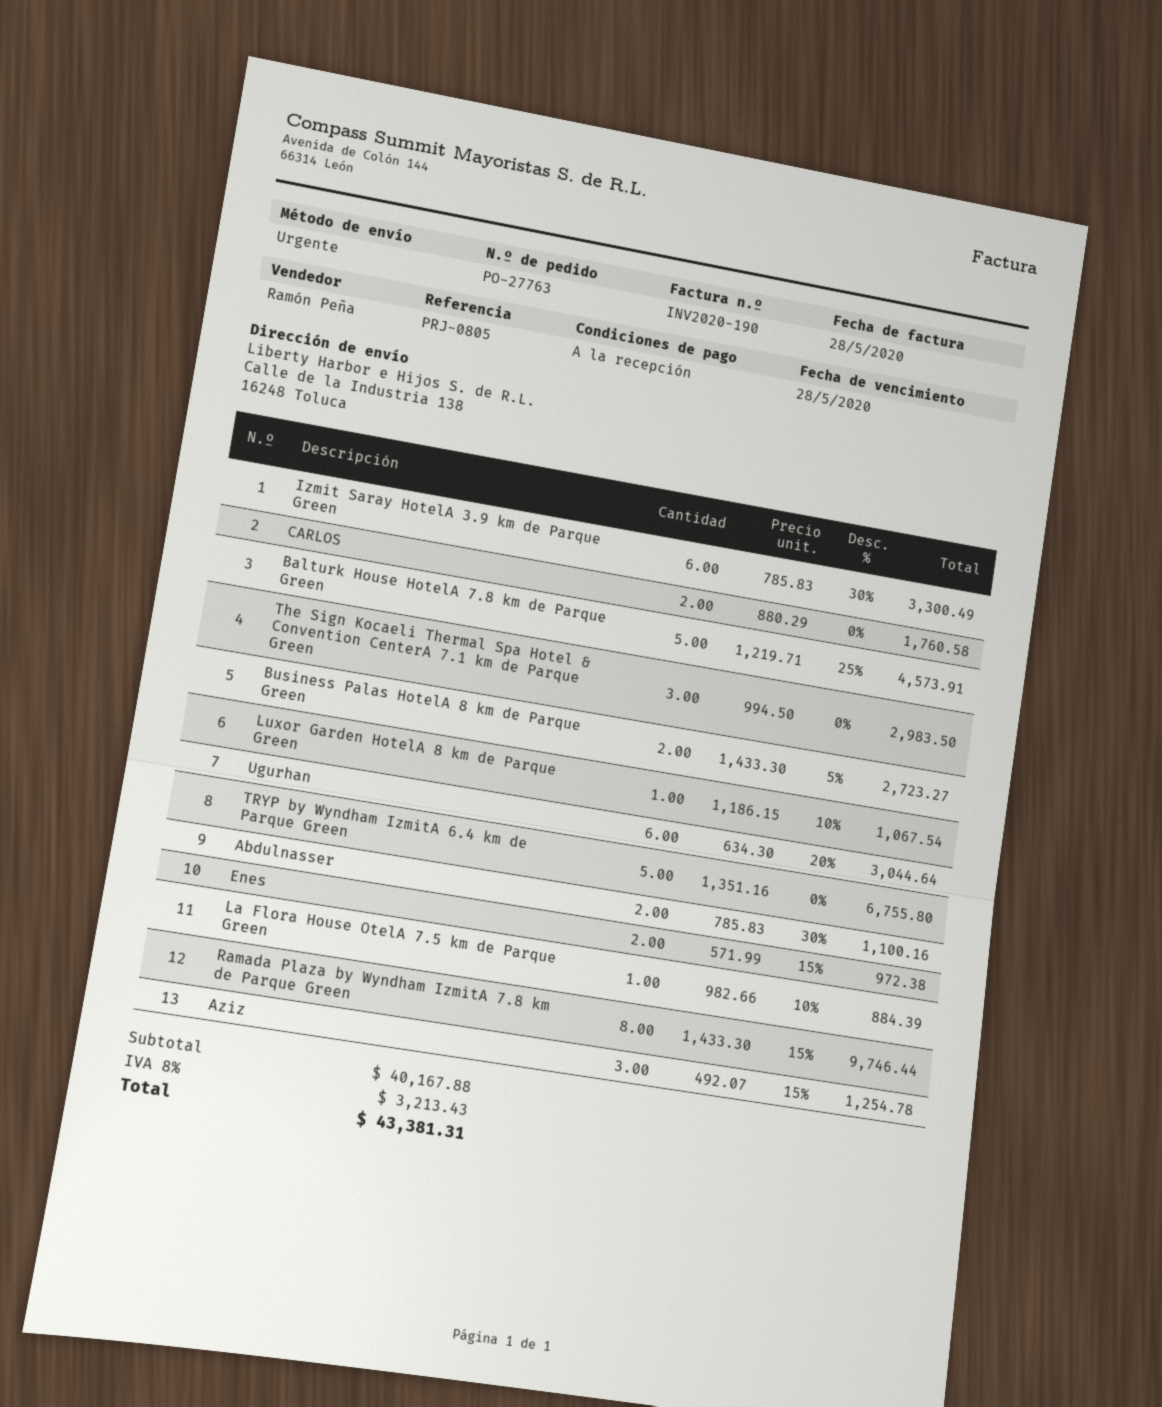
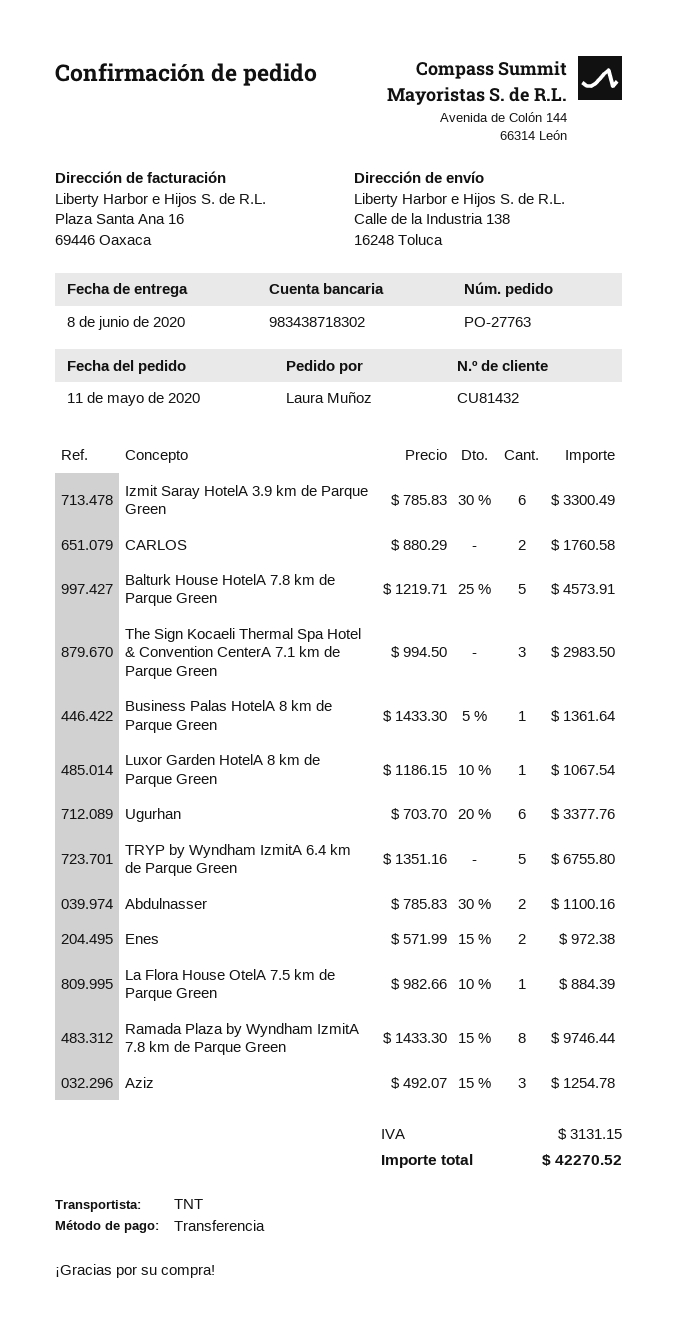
shipping method: express -> TNT
Business Palas HotelA 8 km de Parque Green: 2 x 1433.30 - 5% = 2723.27 -> 1 x 1433.30 - 5% = 1361.64
Ugurhan: 6 x 634.30 - 20% = 3044.64 -> 6 x 703.70 - 20% = 3377.76
tax: 3213.43 -> 3131.15
total: 43381.31 -> 42270.52

